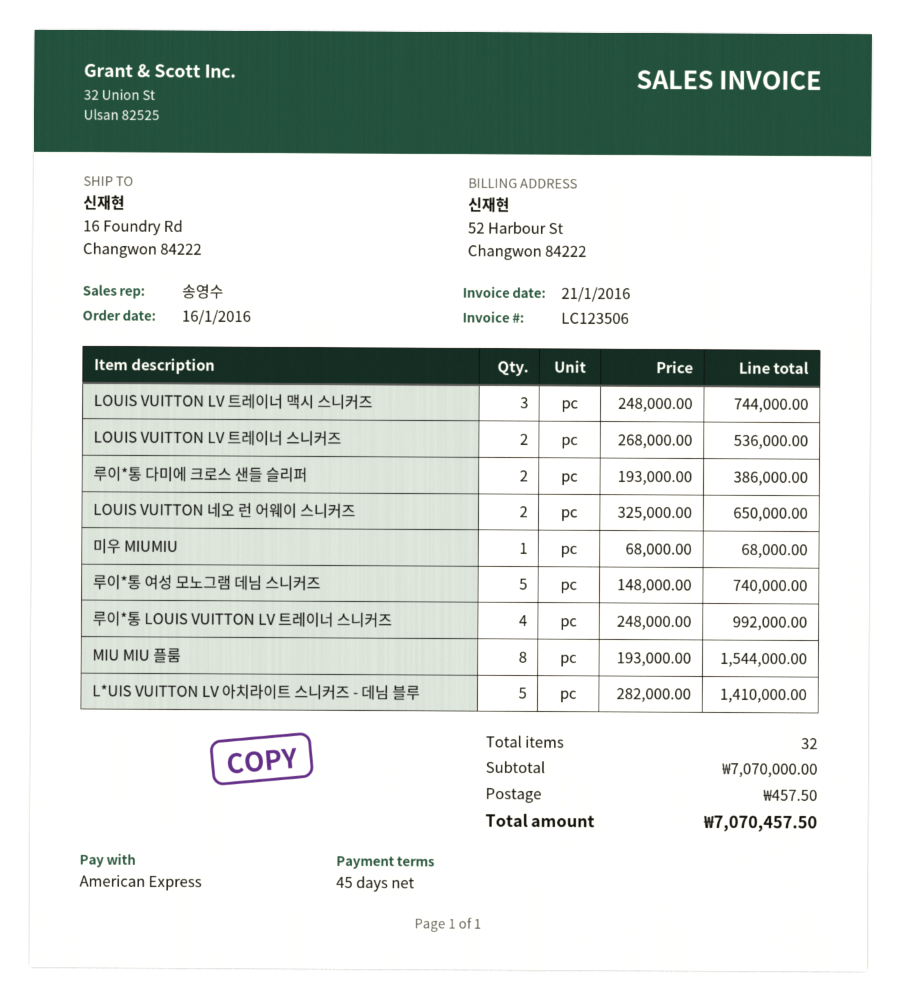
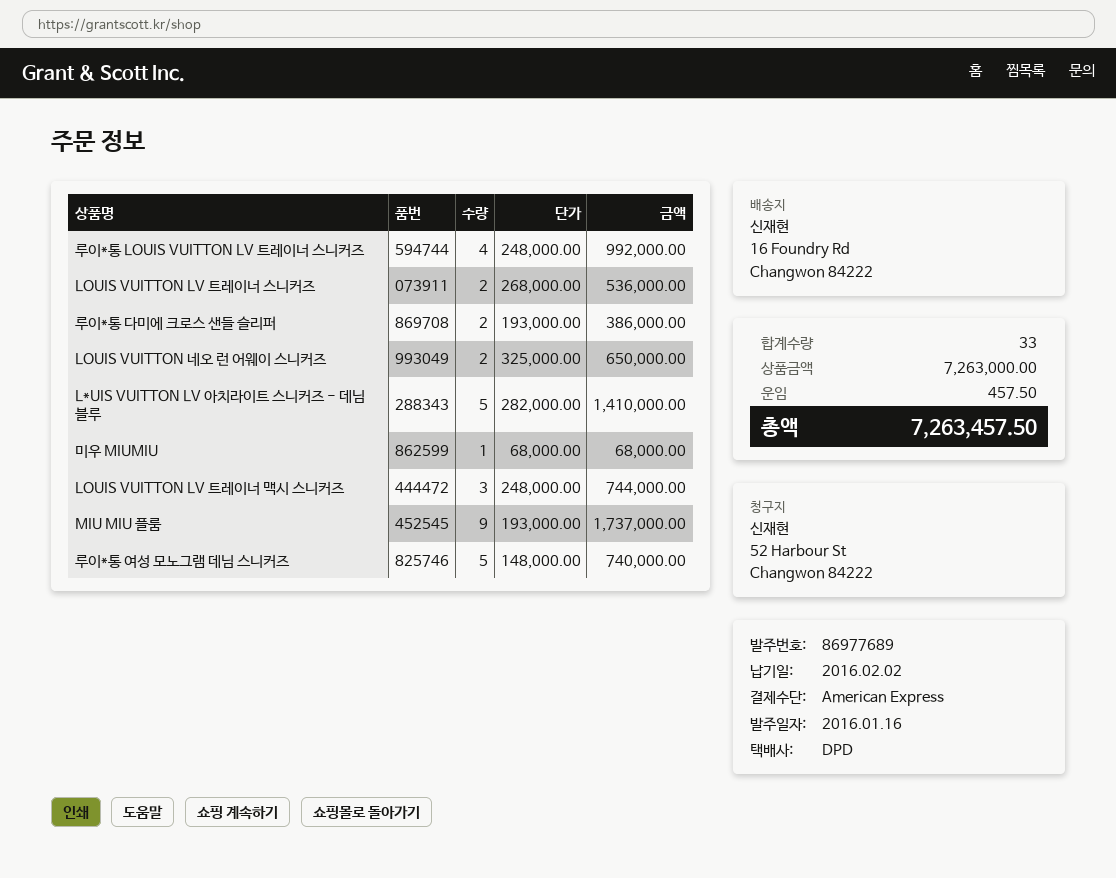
MIU MIU 플룸: 8 x 193000.00 = 1544000.00 -> 9 x 193000.00 = 1737000.00
total quantity: 32 -> 33
subtotal: 7070000.00 -> 7263000.00
total: 7070457.50 -> 7263457.50

